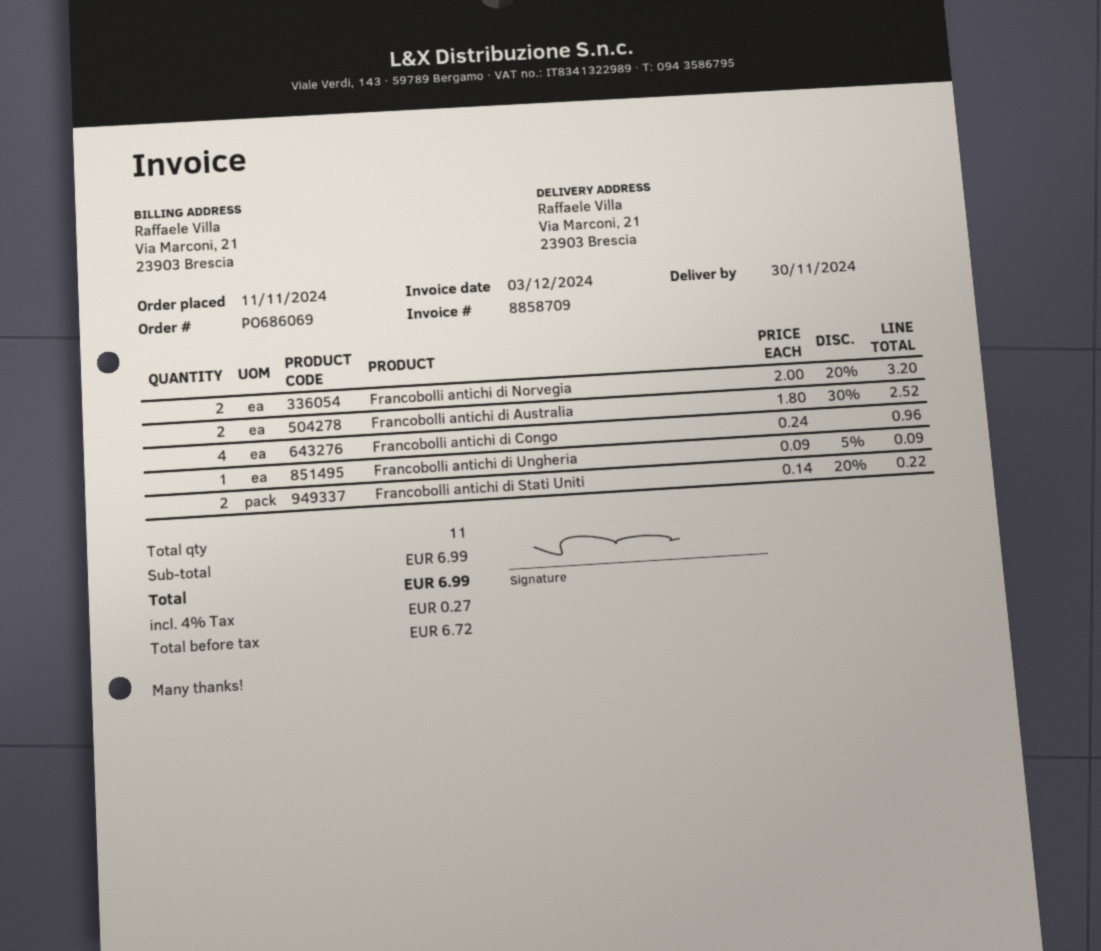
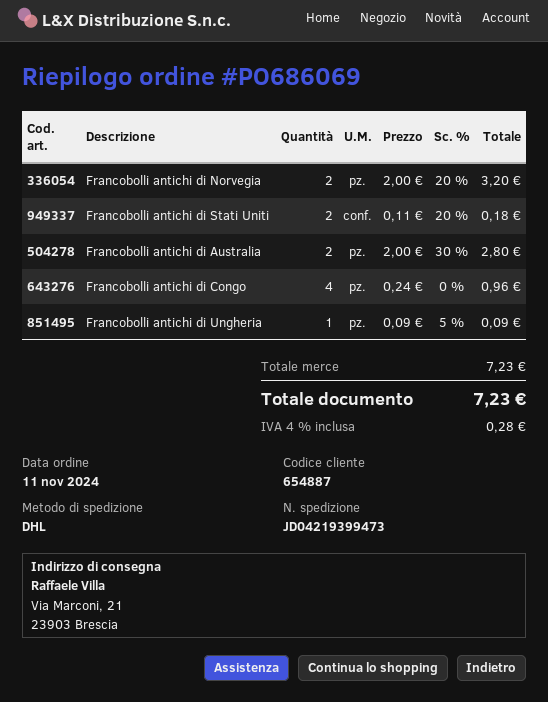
Francobolli antichi di Australia: 2 x 1.80 - 30% = 2.52 -> 2 x 2.00 - 30% = 2.80
Francobolli antichi di Stati Uniti: 2 x 0.14 - 20% = 0.22 -> 2 x 0.11 - 20% = 0.18
subtotal: 6.99 -> 7.23
tax: 4% = 0.27 -> 4% = 0.28
total: 6.99 -> 7.23

